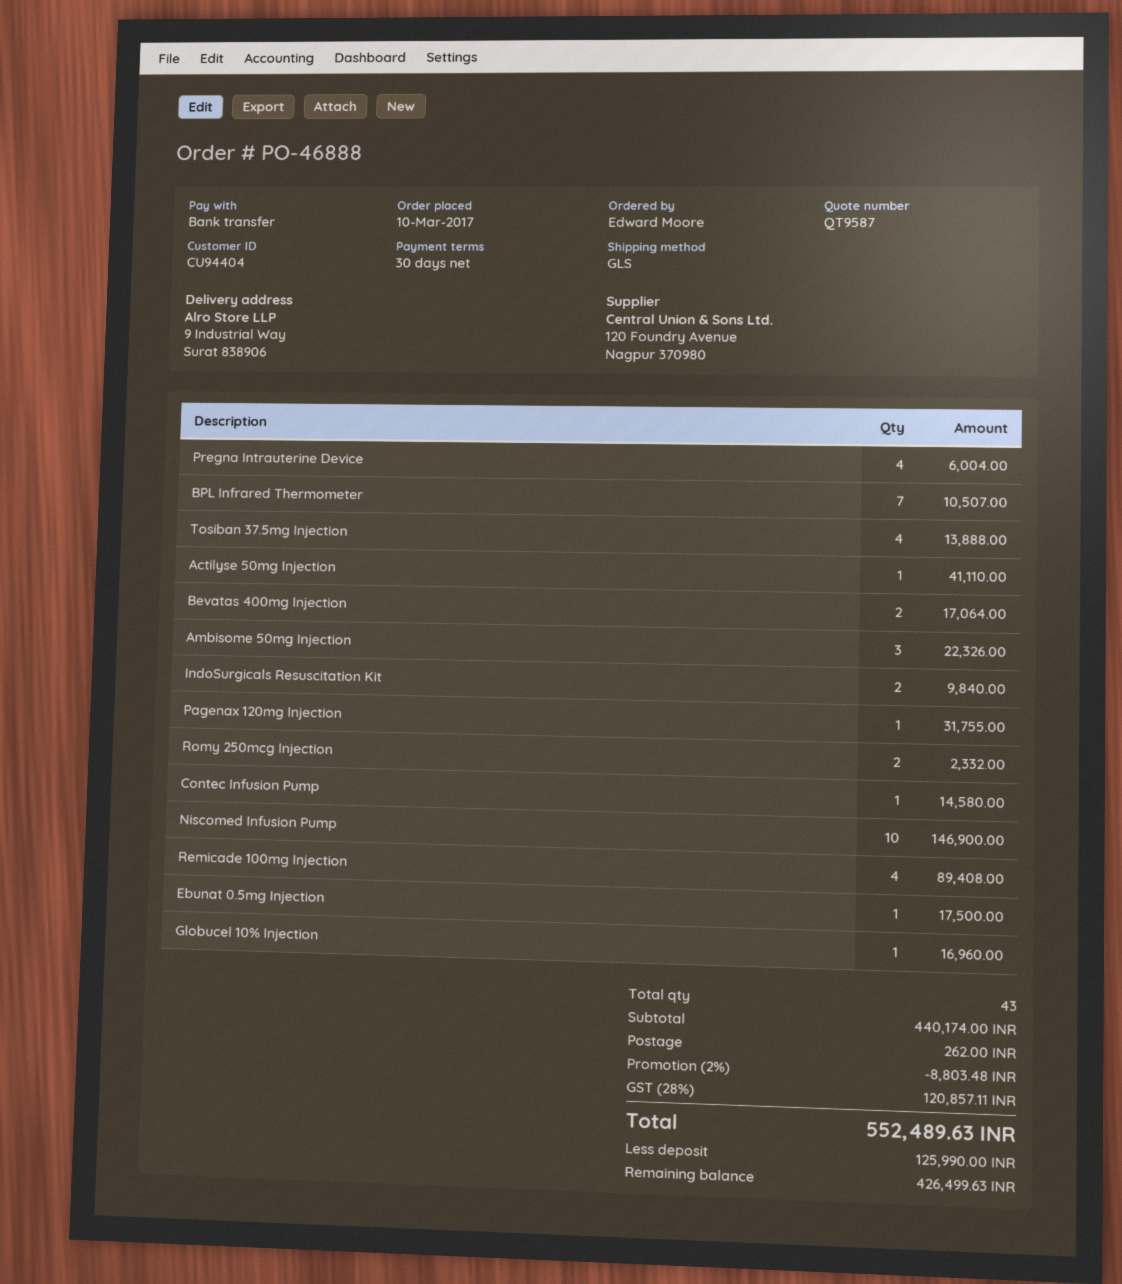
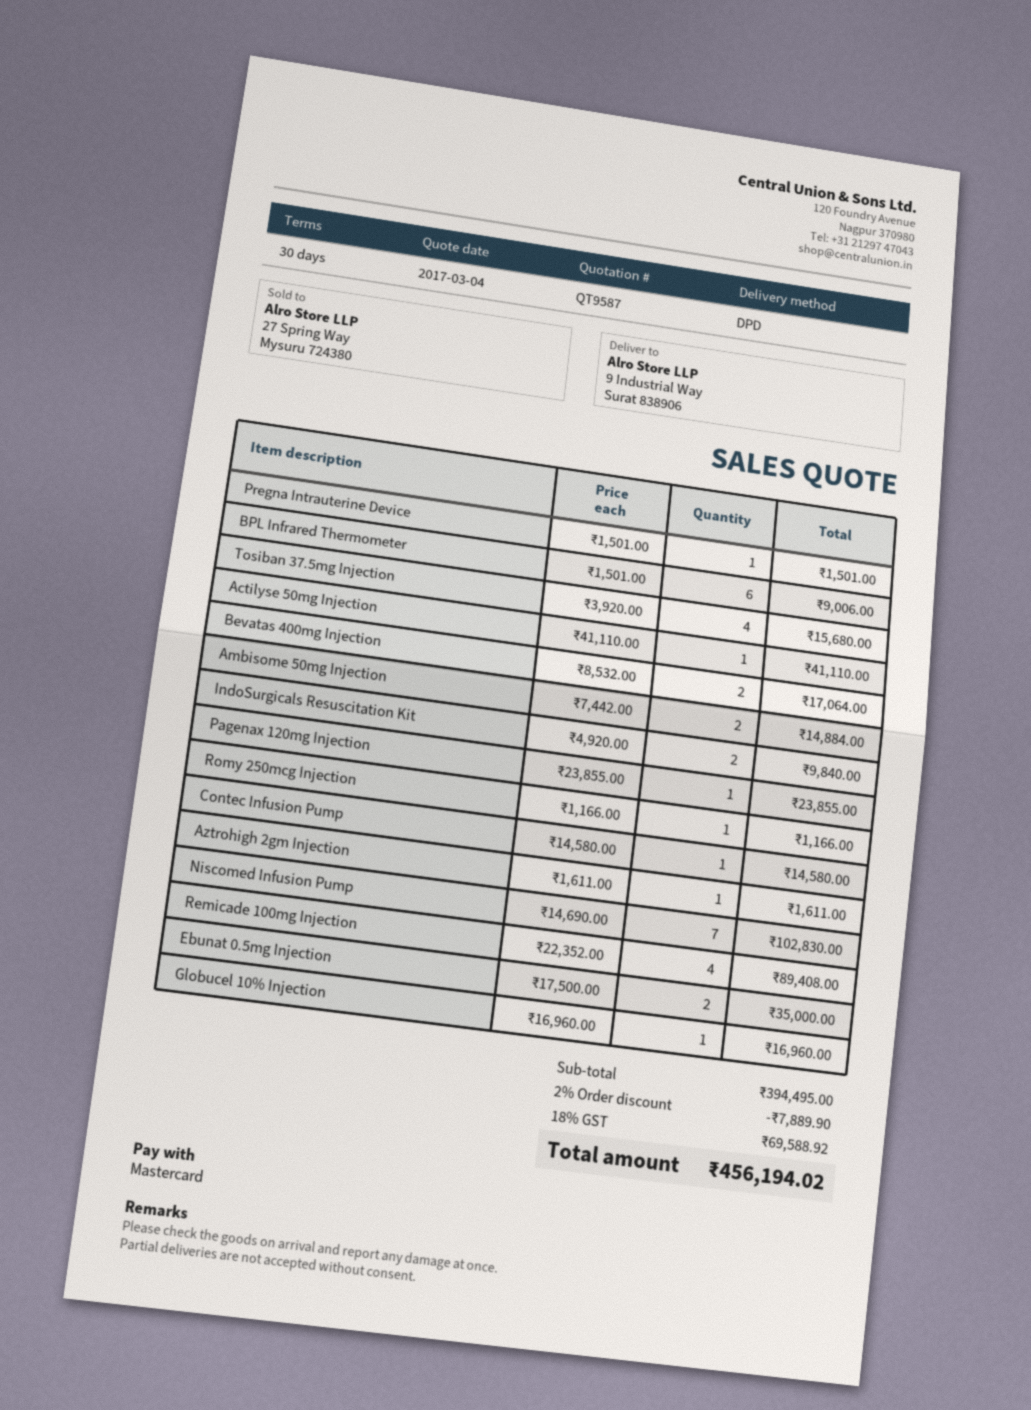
payment method: bank transfer -> Mastercard
shipping method: GLS -> DPD
Pregna Intrauterine Device: 4 for 6004.00 -> 1 for 1501.00
BPL Infrared Thermometer: 7 for 10507.00 -> 6 for 9006.00
Tosiban 37.5mg Injection: 4 for 13888.00 -> 4 for 15680.00
Ambisome 50mg Injection: 3 for 22326.00 -> 2 for 14884.00
Pagenax 120mg Injection: 1 for 31755.00 -> 1 for 23855.00
Romy 250mcg Injection: 2 for 2332.00 -> 1 for 1166.00
Niscomed Infusion Pump: 10 for 146900.00 -> 7 for 102830.00
Ebunat 0.5mg Injection: 1 for 17500.00 -> 2 for 35000.00
Aztrohigh 2gm Injection: none -> 1 for 1611.00
subtotal: 440174.00 -> 394495.00
discount: 2% = 8803.48 -> 2% = 7889.90
shipping: 262.00 -> none
tax: 28% = 120857.11 -> 18% = 69588.92
total: 552489.63 -> 456194.02

